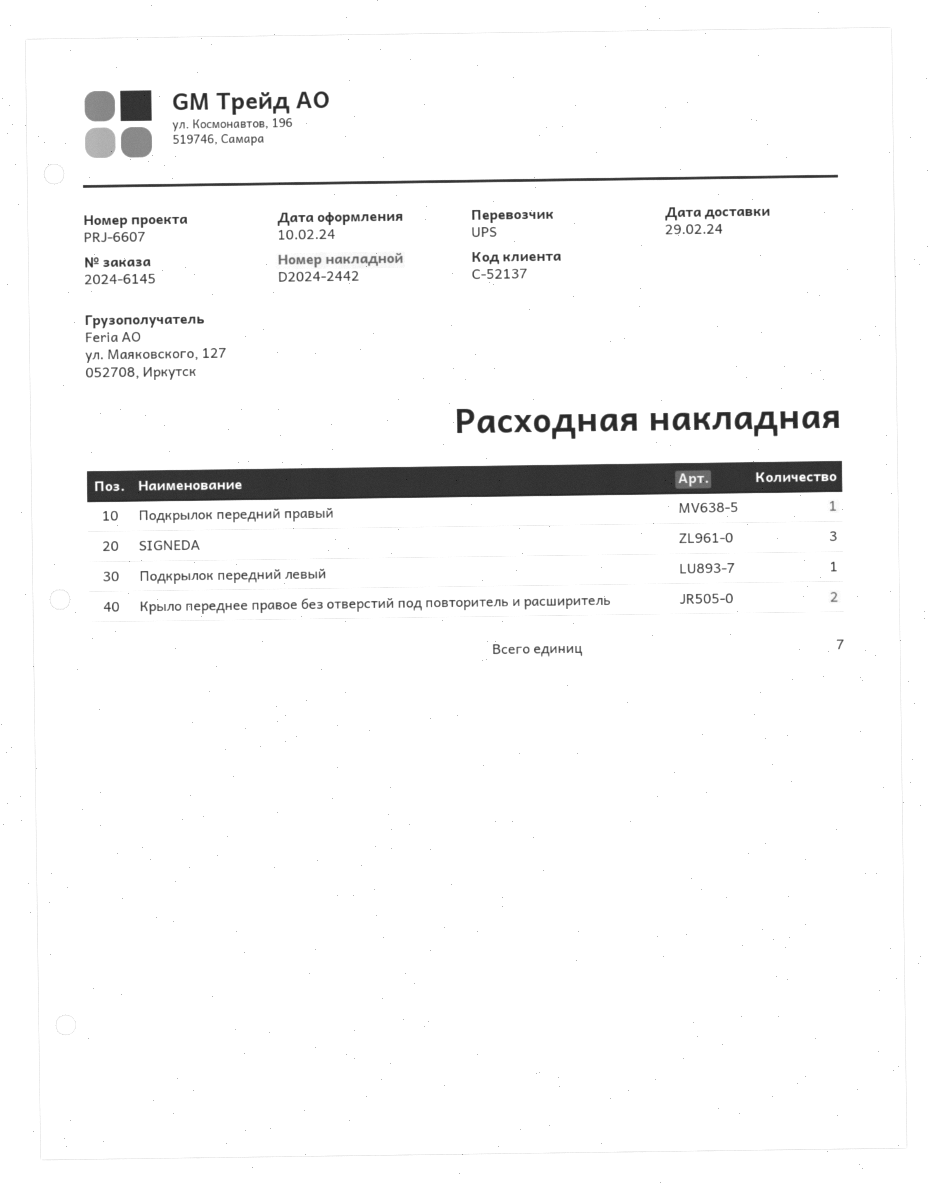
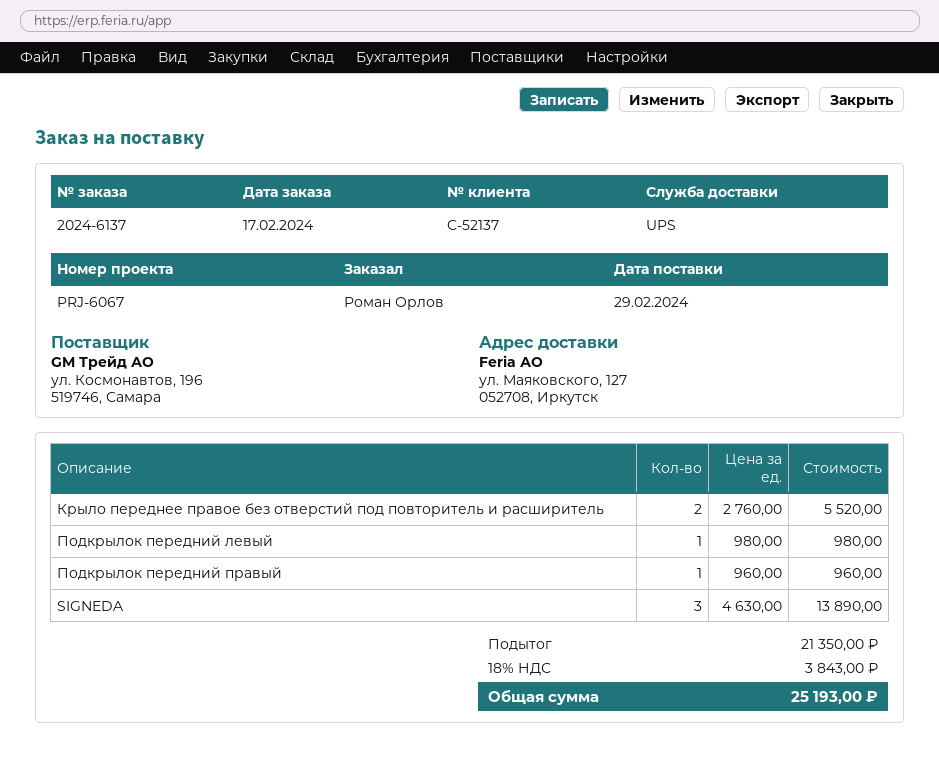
order number: 2024-6145 -> 2024-6137
order date: 2024-02-10 -> 2024-02-17
reference: PRJ-6607 -> PRJ-6067

